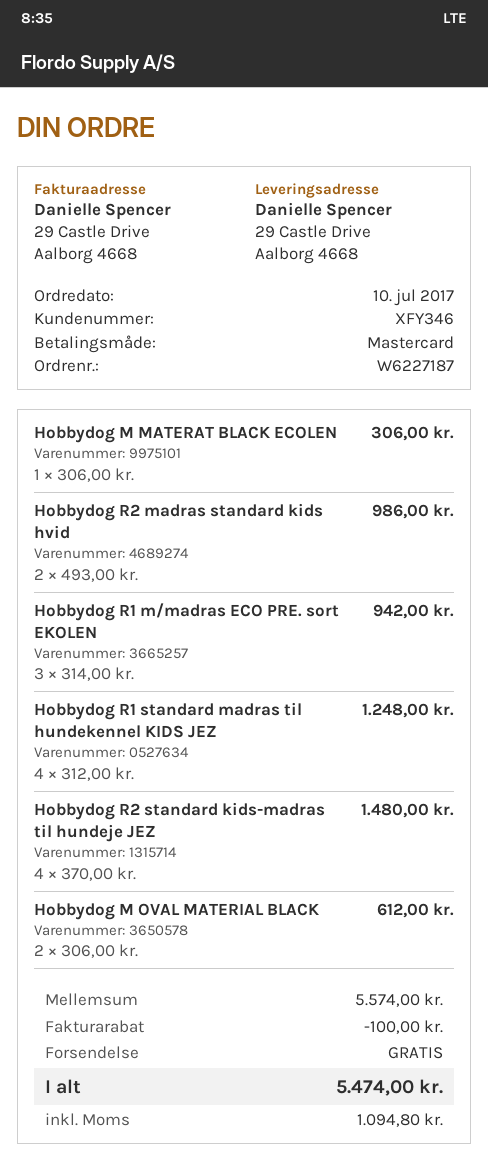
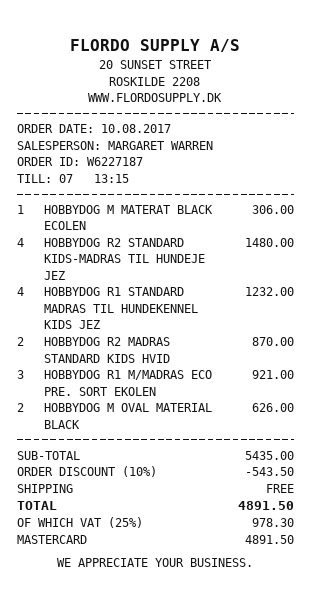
order date: 2017-07-10 -> 2017-08-10
Hobbydog R2 madras standard kids hvid: 2 for 986.00 -> 2 for 870.00
Hobbydog R1 m/madras ECO PRE. sort EKOLEN: 3 for 942.00 -> 3 for 921.00
Hobbydog R1 standard madras til hundekennel KIDS JEZ: 4 for 1248.00 -> 4 for 1232.00
Hobbydog M OVAL MATERIAL BLACK: 2 for 612.00 -> 2 for 626.00
subtotal: 5574.00 -> 5435.00
discount: 100.00 -> 543.50
tax: 1094.80 -> 978.30
total: 5474.00 -> 4891.50

